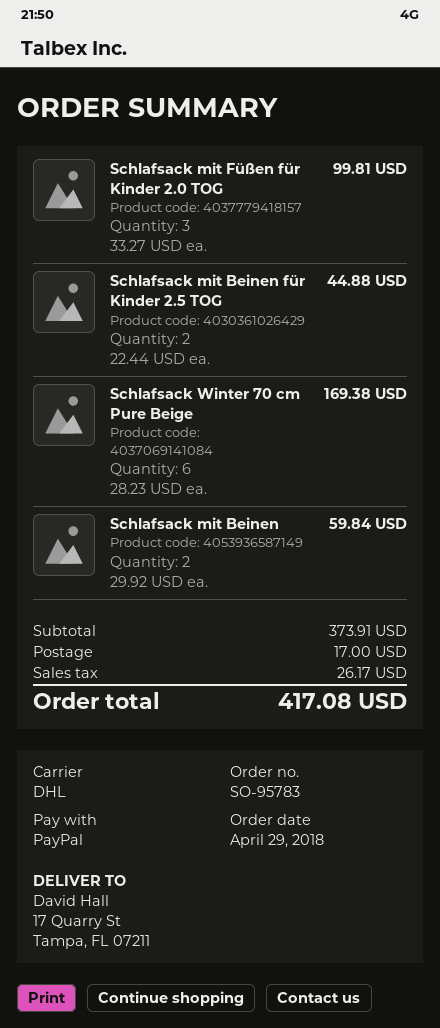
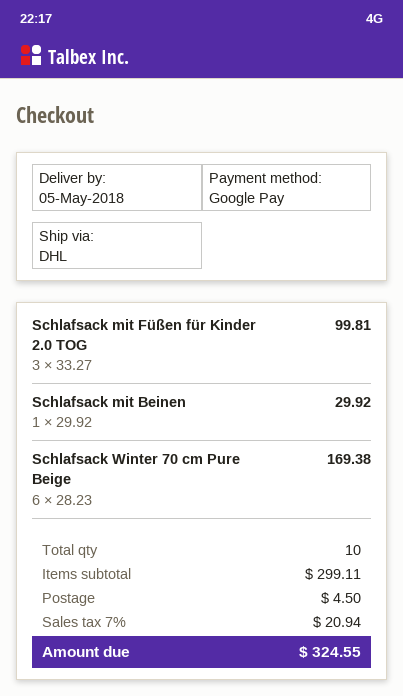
payment method: PayPal -> Google Pay
Schlafsack mit Beinen für Kinder 2.5 TOG: 2 x 22.44 = 44.88 -> none
Schlafsack mit Beinen: 2 x 29.92 = 59.84 -> 1 x 29.92 = 29.92
subtotal: 373.91 -> 299.11
shipping: 17.00 -> 4.50
tax: 26.17 -> 20.94
total: 417.08 -> 324.55

